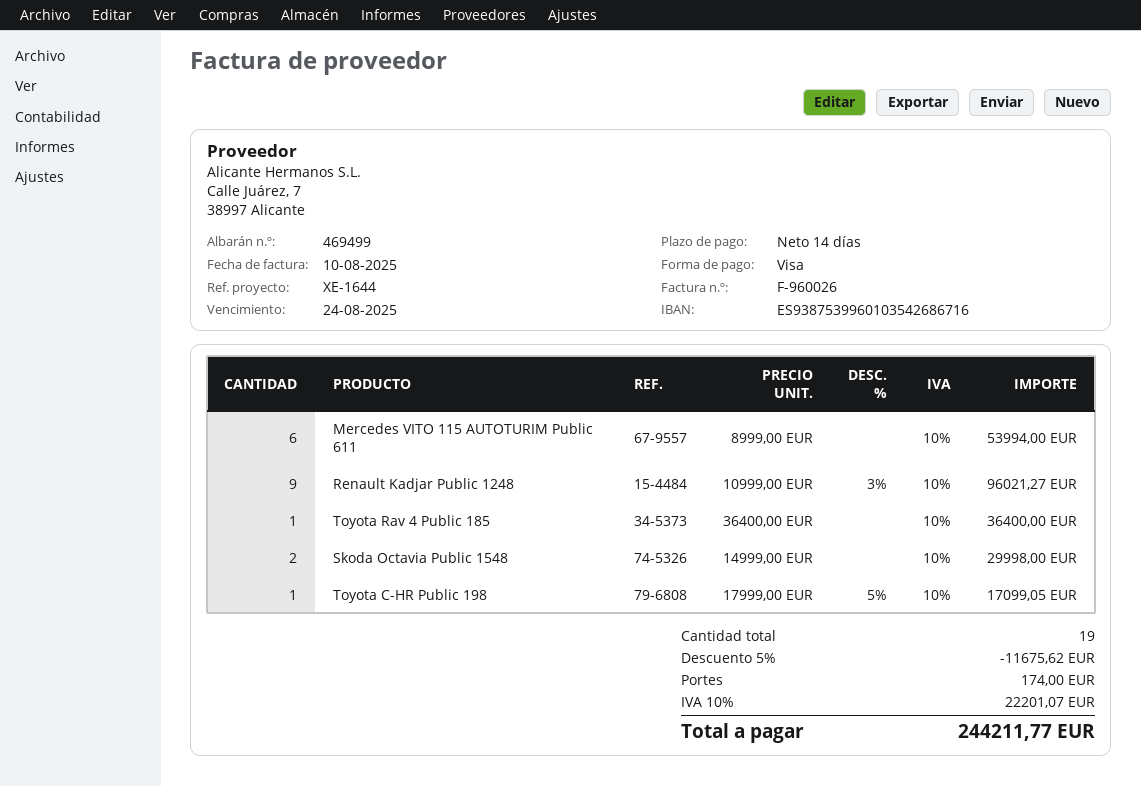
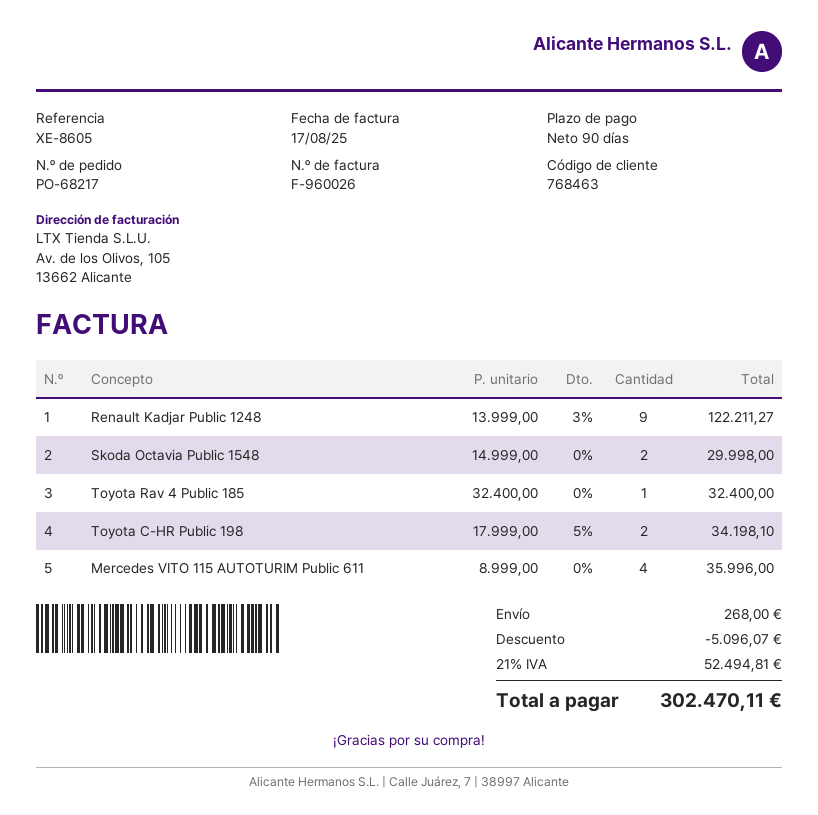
invoice date: 2025-08-10 -> 2025-08-17
payment terms: 14 days -> 90 days
reference: XE-1644 -> XE-8605
Mercedes VITO 115 AUTOTURIM Public 611: 6 x 8999.00 = 53994.00 -> 4 x 8999.00 = 35996.00
Renault Kadjar Public 1248: 9 x 10999.00 - 3% = 96021.27 -> 9 x 13999.00 - 3% = 122211.27
Toyota Rav 4 Public 185: 1 x 36400.00 = 36400.00 -> 1 x 32400.00 = 32400.00
Toyota C-HR Public 198: 1 x 17999.00 - 5% = 17099.05 -> 2 x 17999.00 - 5% = 34198.10
discount: 11675.62 -> 5096.07
shipping: 174.00 -> 268.00
tax: 10% = 22201.07 -> 21% = 52494.81
total: 244211.77 -> 302470.11

